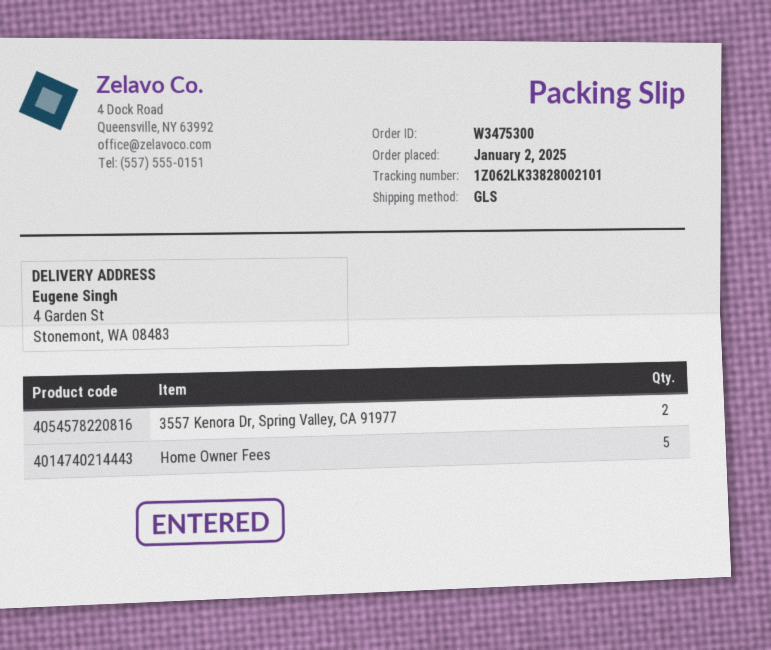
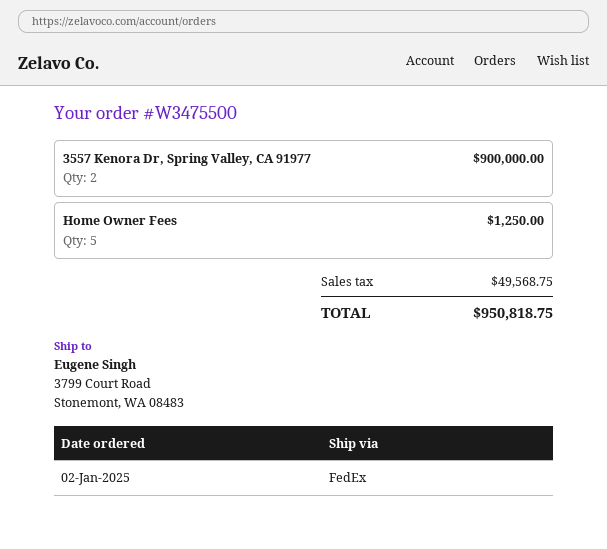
order number: W3475300 -> W3475500
shipping method: GLS -> FedEx
ship to: 4 Garden St, Stonemont, WA 08483 -> 3799 Court Road, Stonemont, WA 08483

